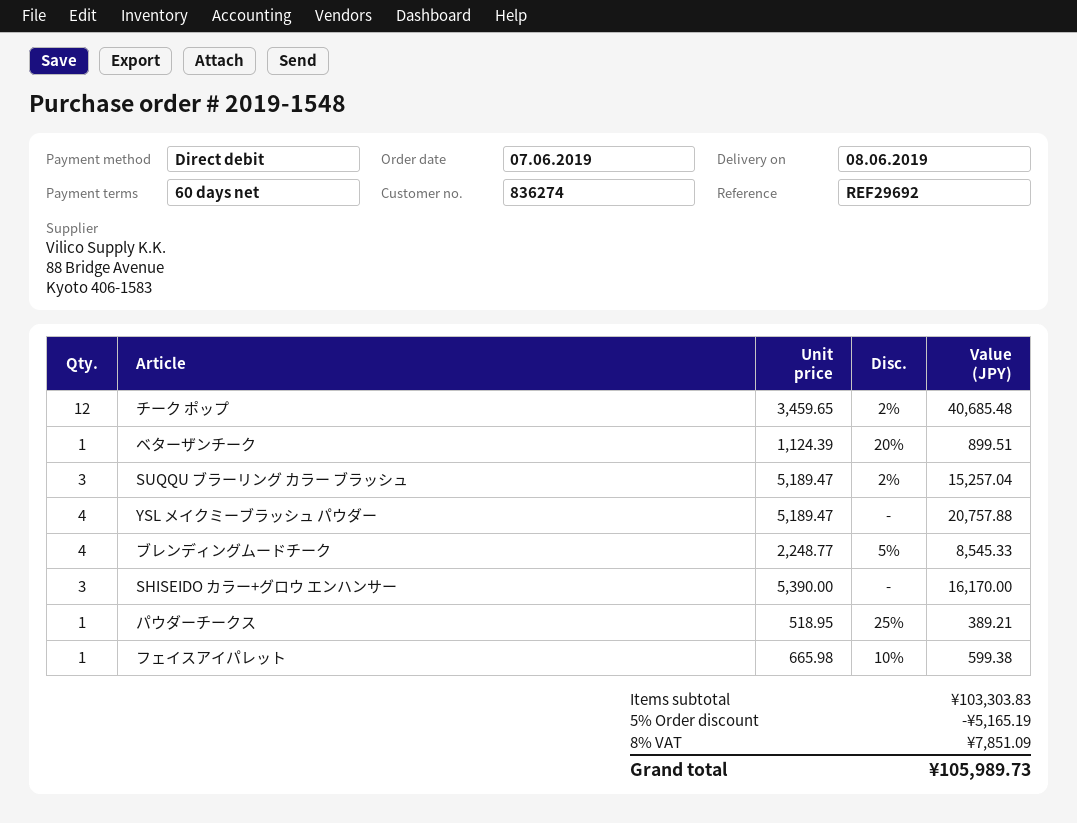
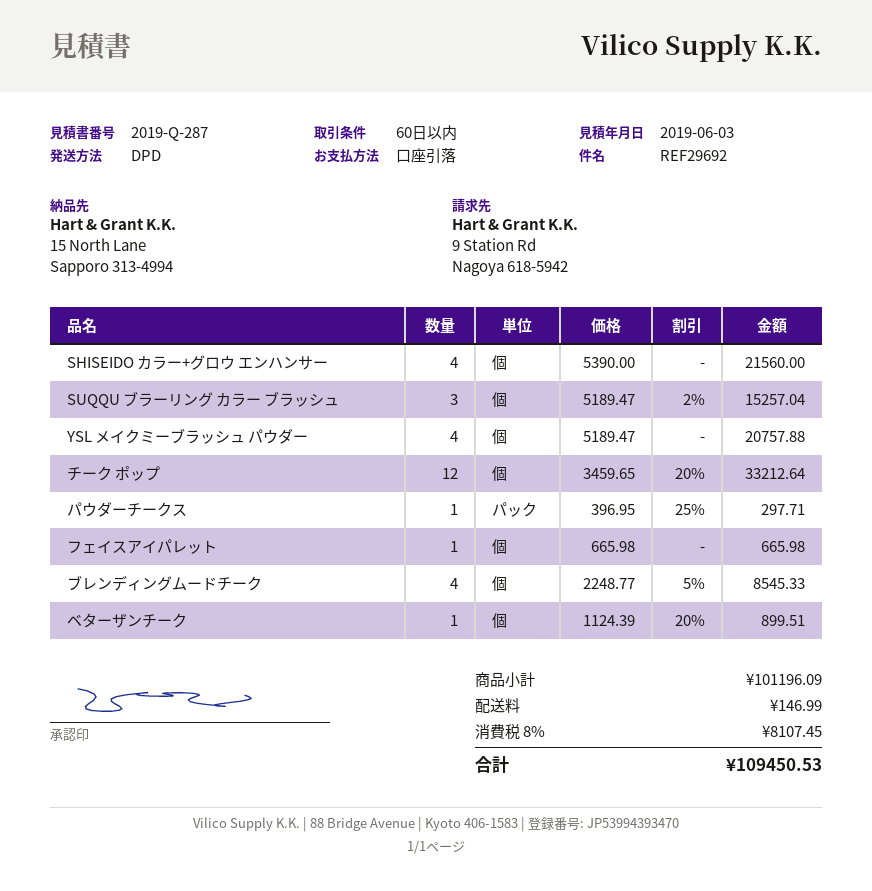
チーク ポップ: 12 x 3459.65 - 2% = 40685.48 -> 12 x 3459.65 - 20% = 33212.64
SHISEIDO カラー+グロウ エンハンサー: 3 x 5390.00 = 16170.00 -> 4 x 5390.00 = 21560.00
パウダーチークス: 1 x 518.95 - 25% = 389.21 -> 1 x 396.95 - 25% = 297.71
フェイスアイパレット: 1 x 665.98 - 10% = 599.38 -> 1 x 665.98 = 665.98
subtotal: 103303.83 -> 101196.09
discount: 5% = 5165.19 -> none
shipping: none -> 146.99
tax: 8% = 7851.09 -> 8% = 8107.45
total: 105989.73 -> 109450.53

